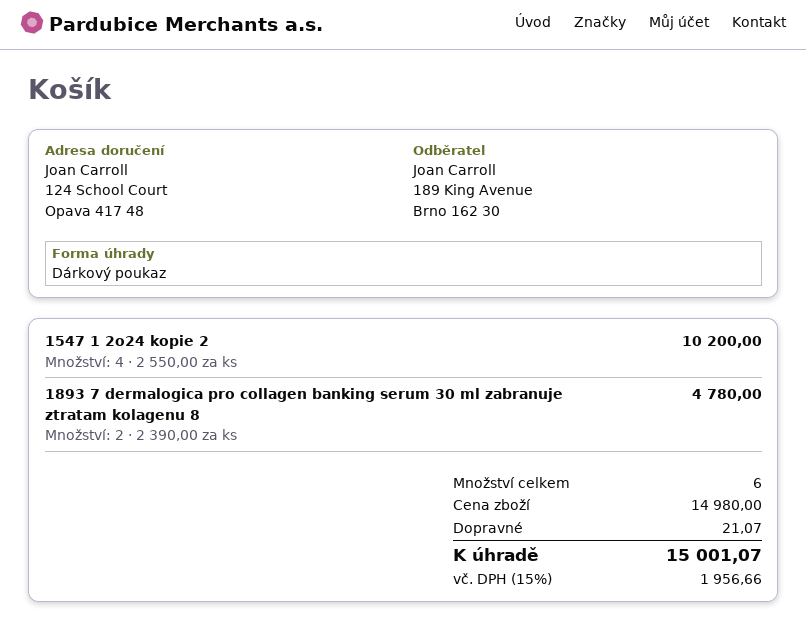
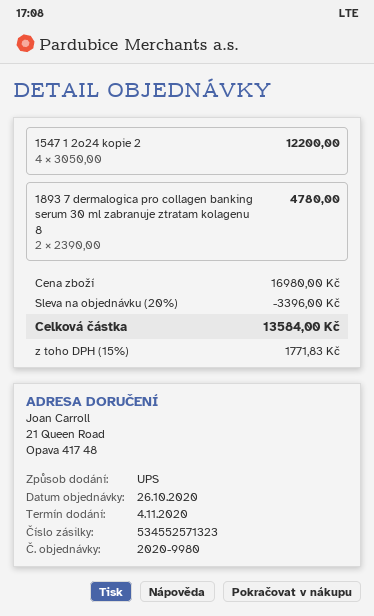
ship to: 124 School Court, Opava 417 48 -> 21 Queen Road, Opava 417 48
1547 1 2o24 kopie 2: 4 x 2550.00 = 10200.00 -> 4 x 3050.00 = 12200.00
subtotal: 14980.00 -> 16980.00
discount: none -> 20% = 3396.00
shipping: 21.07 -> none
tax: 15% = 1956.66 -> 15% = 1771.83
total: 15001.07 -> 13584.00

